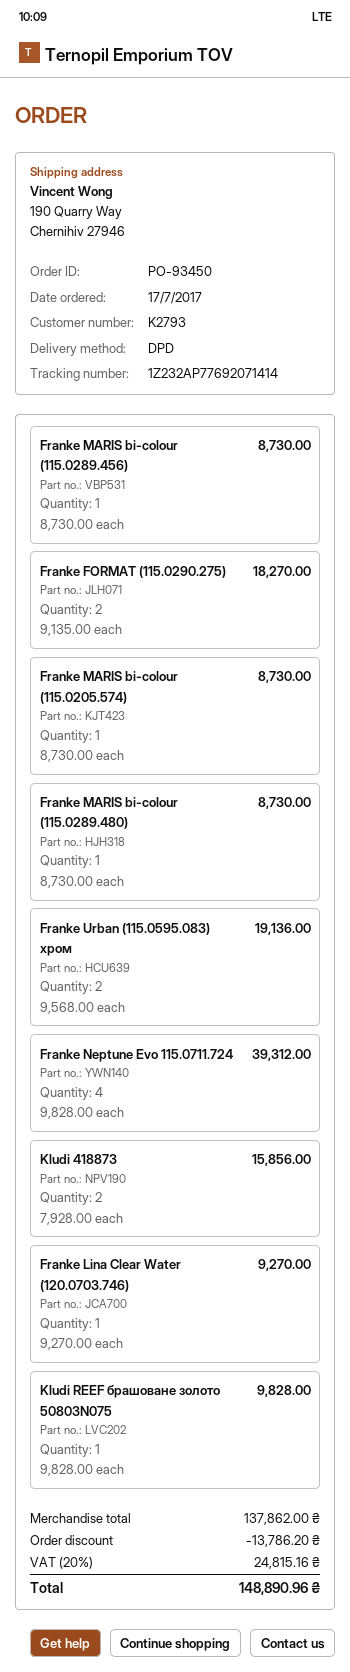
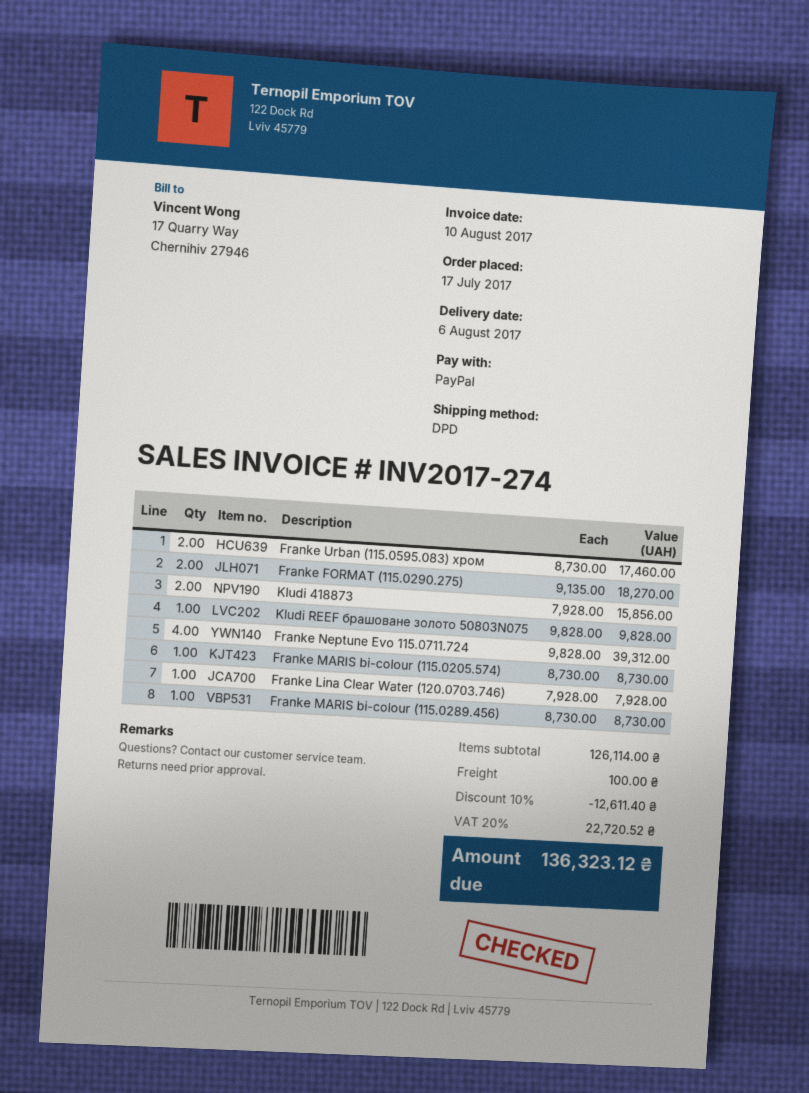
Franke MARIS bi-colour (115.0289.480): 1 x 8730.00 = 8730.00 -> none
Franke Urban (115.0595.083) хром: 2 x 9568.00 = 19136.00 -> 2 x 8730.00 = 17460.00
Franke Lina Clear Water (120.0703.746): 1 x 9270.00 = 9270.00 -> 1 x 7928.00 = 7928.00
subtotal: 137862.00 -> 126114.00
discount: 13786.20 -> 12611.40
shipping: none -> 100.00
tax: 20% = 24815.16 -> 20% = 22720.52
total: 148890.96 -> 136323.12

